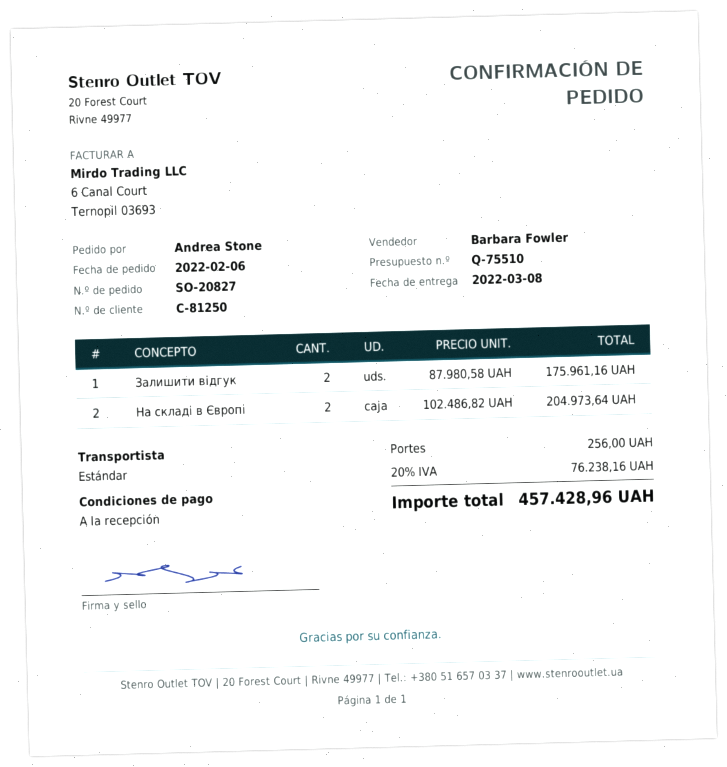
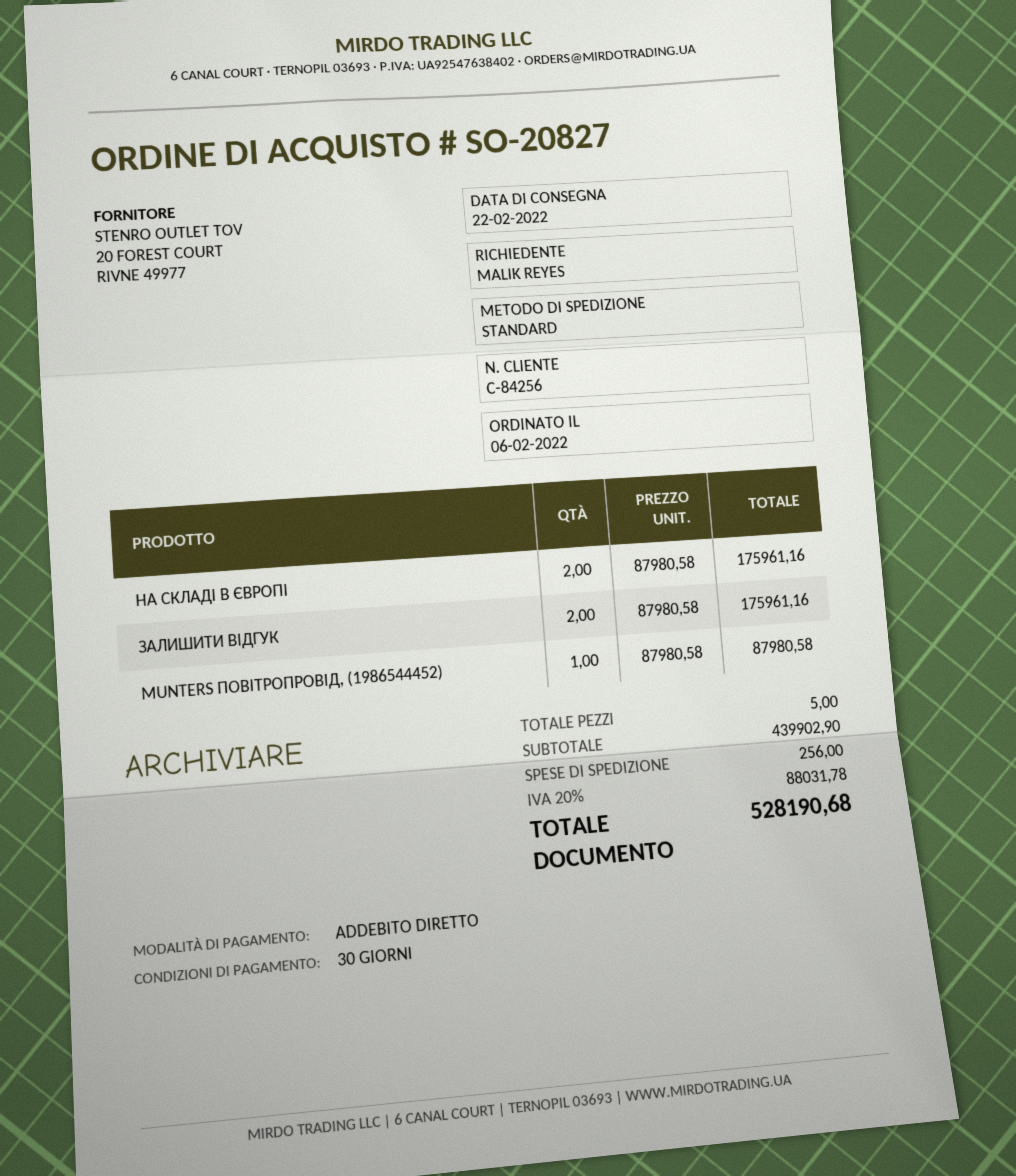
delivery date: 2022-03-08 -> 2022-02-22
payment terms: on receipt -> 30 days
customer number: C-81250 -> C-84256
ordered by: Andrea Stone -> MALIK REYES
На складі в Європі: 2 x 102486.82 = 204973.64 -> 2 x 87980.58 = 175961.16
MUNTERS ПОВІТРОПРОВІД, (1986544452): none -> 1 x 87980.58 = 87980.58
tax: 20% = 76238.16 -> 20% = 88031.78
total: 457428.96 -> 528190.68

